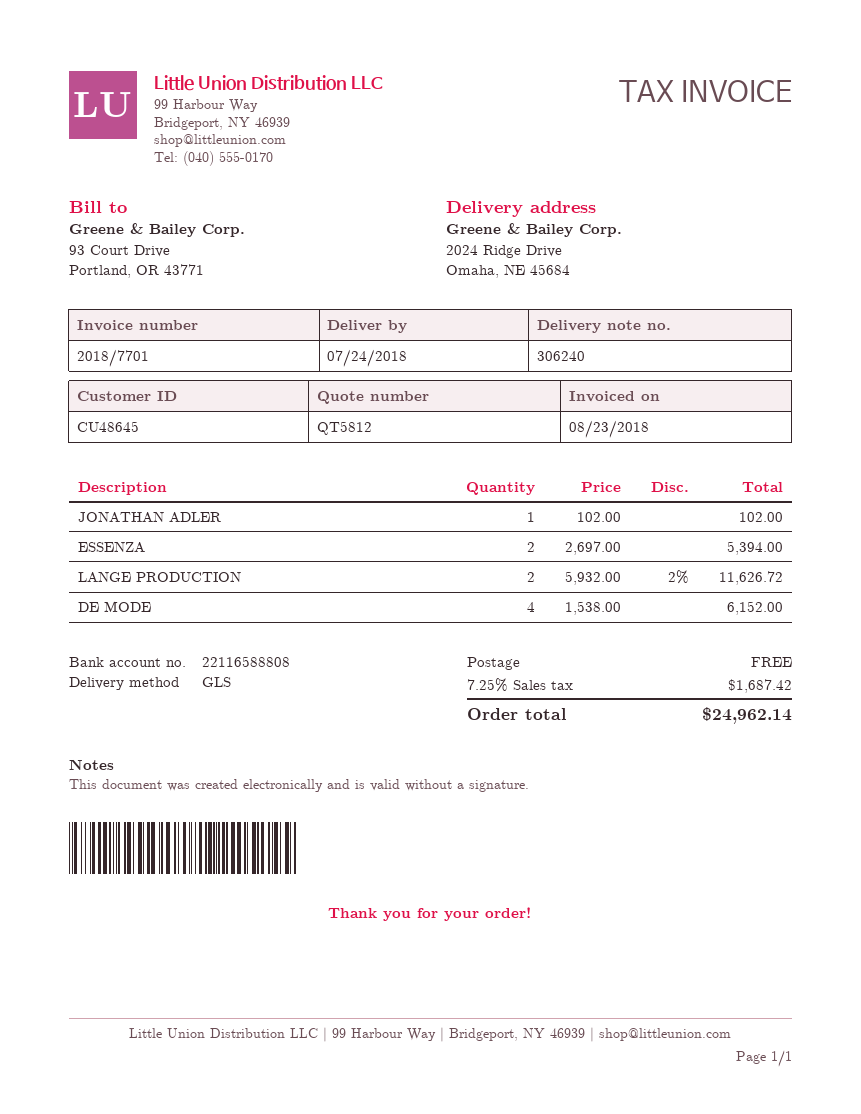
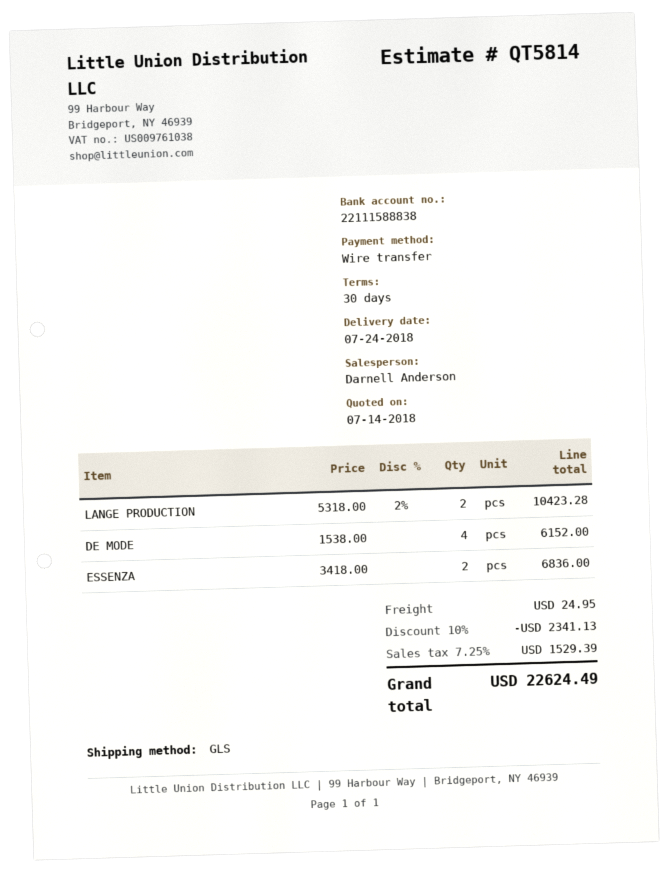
quote number: QT5812 -> QT5814
bank account: 22116588808 -> 22111588838
JONATHAN ADLER: 1 x 102.00 = 102.00 -> none
ESSENZA: 2 x 2697.00 = 5394.00 -> 2 x 3418.00 = 6836.00
LANGE PRODUCTION: 2 x 5932.00 - 2% = 11626.72 -> 2 x 5318.00 - 2% = 10423.28
discount: none -> 10% = 2341.13
shipping: 0.00 -> 24.95
tax: 7.25% = 1687.42 -> 7.25% = 1529.39
total: 24962.14 -> 22624.49

